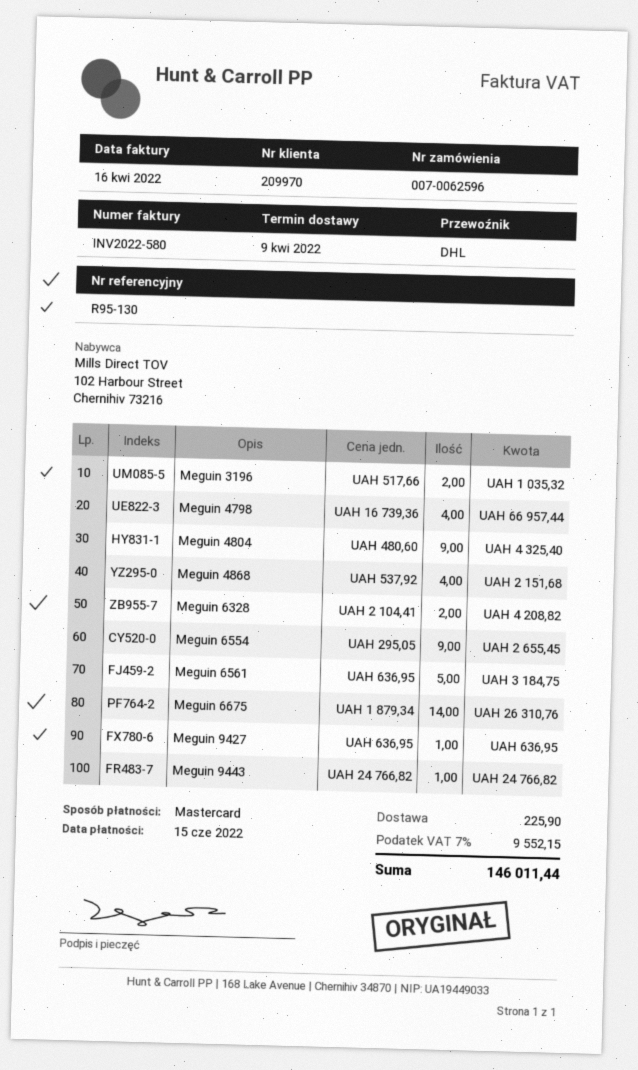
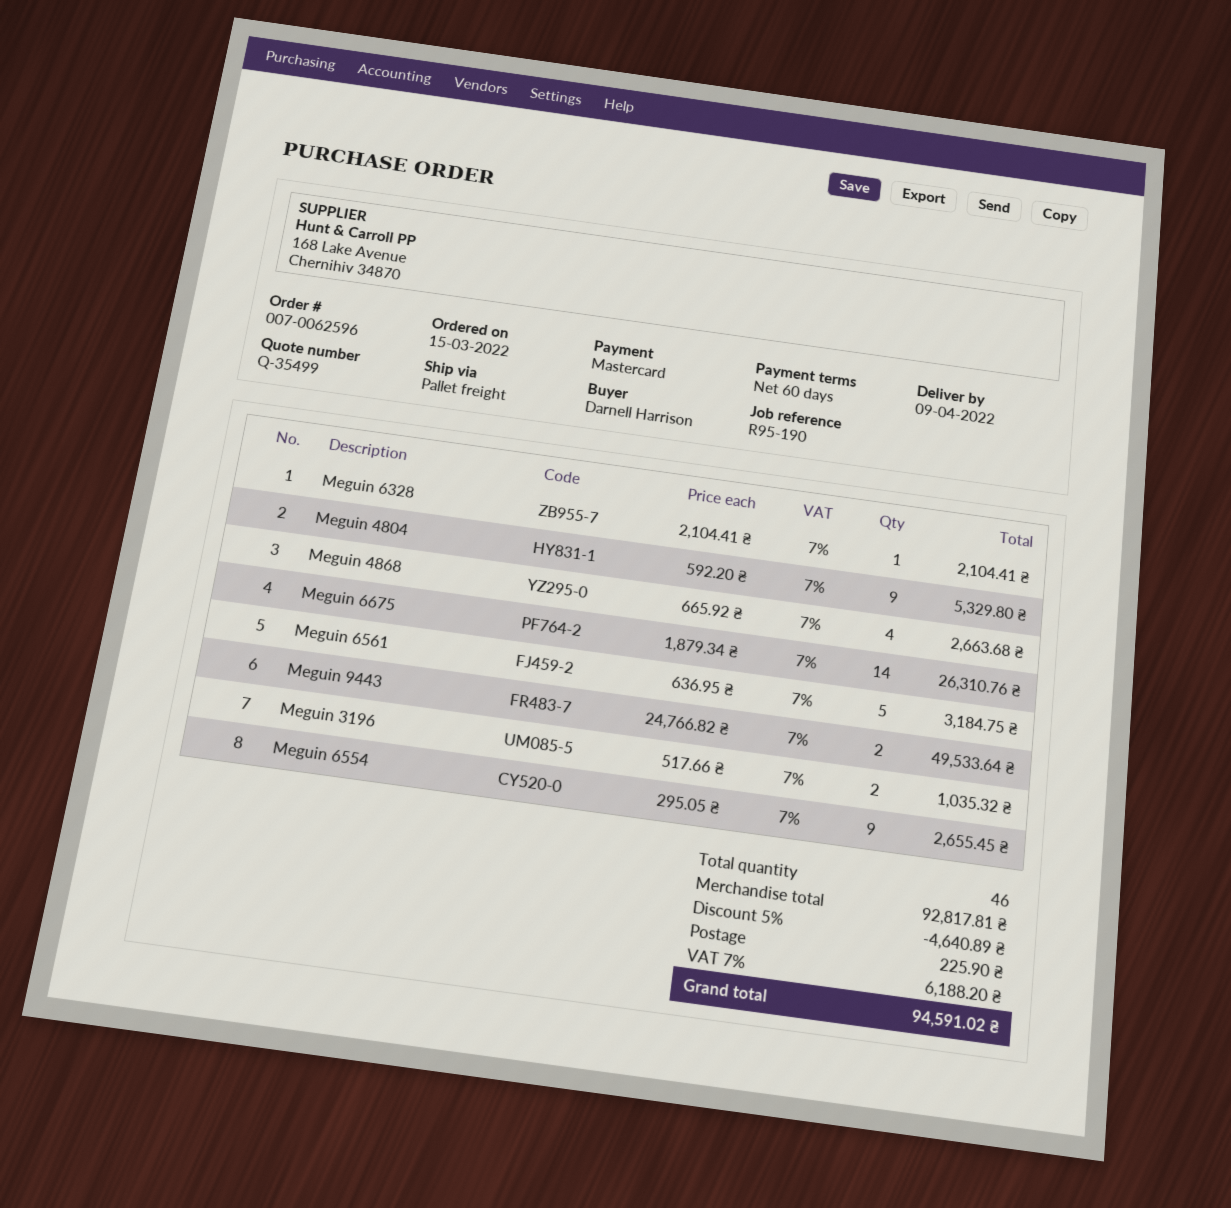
reference: R95-130 -> R95-190
shipping method: DHL -> pallet freight
Meguin 4798: 4 x 16739.36 = 66957.44 -> none
Meguin 4804: 9 x 480.60 = 4325.40 -> 9 x 592.20 = 5329.80
Meguin 4868: 4 x 537.92 = 2151.68 -> 4 x 665.92 = 2663.68
Meguin 6328: 2 x 2104.41 = 4208.82 -> 1 x 2104.41 = 2104.41
Meguin 9427: 1 x 636.95 = 636.95 -> none
Meguin 9443: 1 x 24766.82 = 24766.82 -> 2 x 24766.82 = 49533.64
discount: none -> 5% = 4640.89
tax: 7% = 9552.15 -> 7% = 6188.20
total: 146011.44 -> 94591.02

